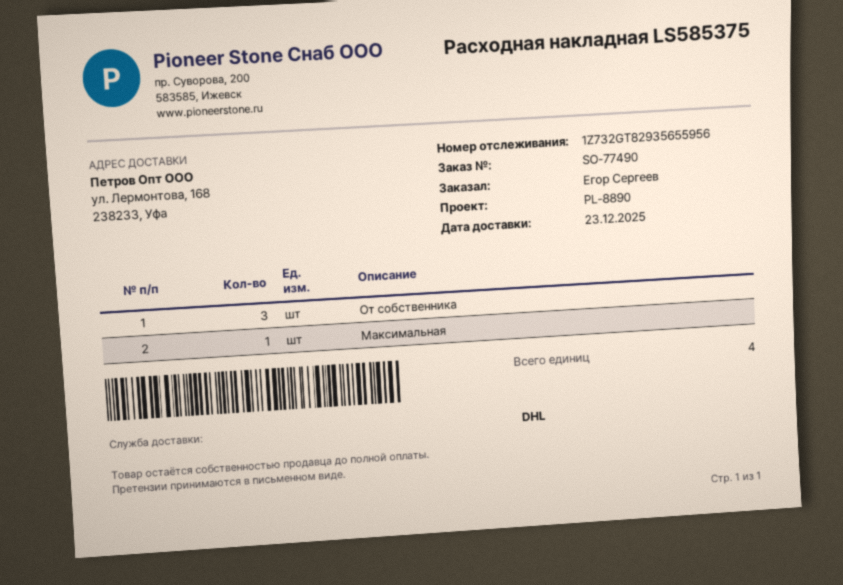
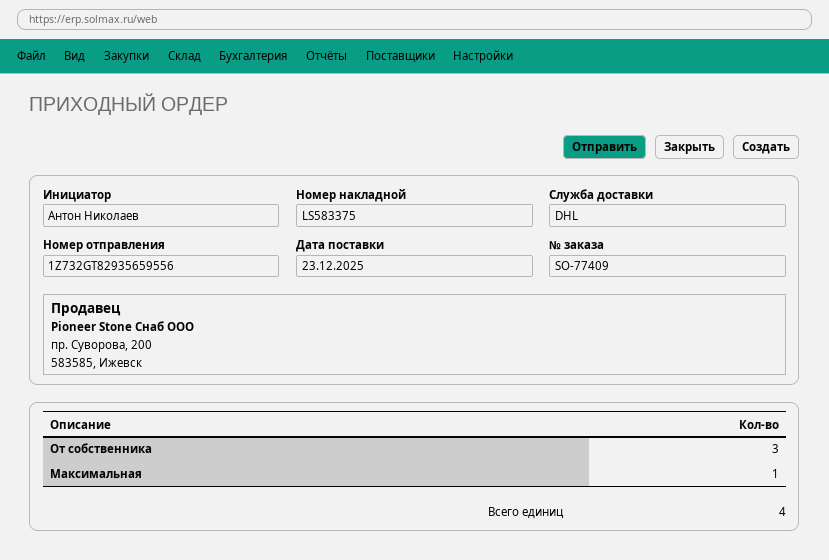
order number: SO-77490 -> SO-77409
delivery note number: LS585375 -> LS583375
ordered by: Егор Сергеев -> Антон Николаев
tracking number: 1Z732GT82935655956 -> 1Z732GT82935659556

